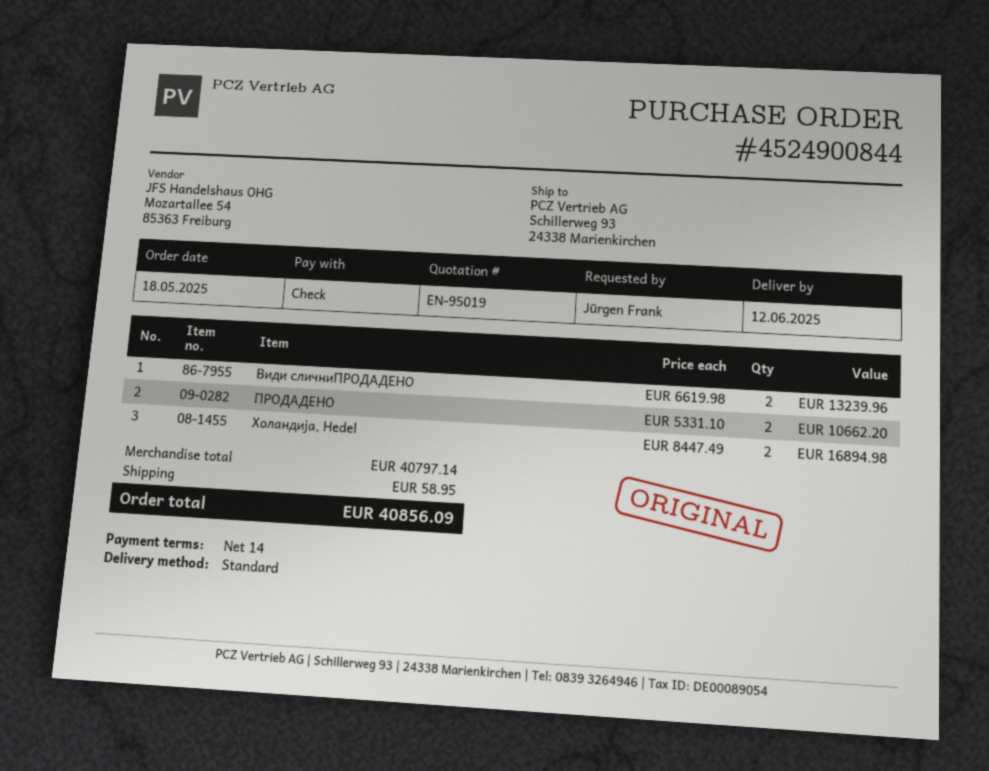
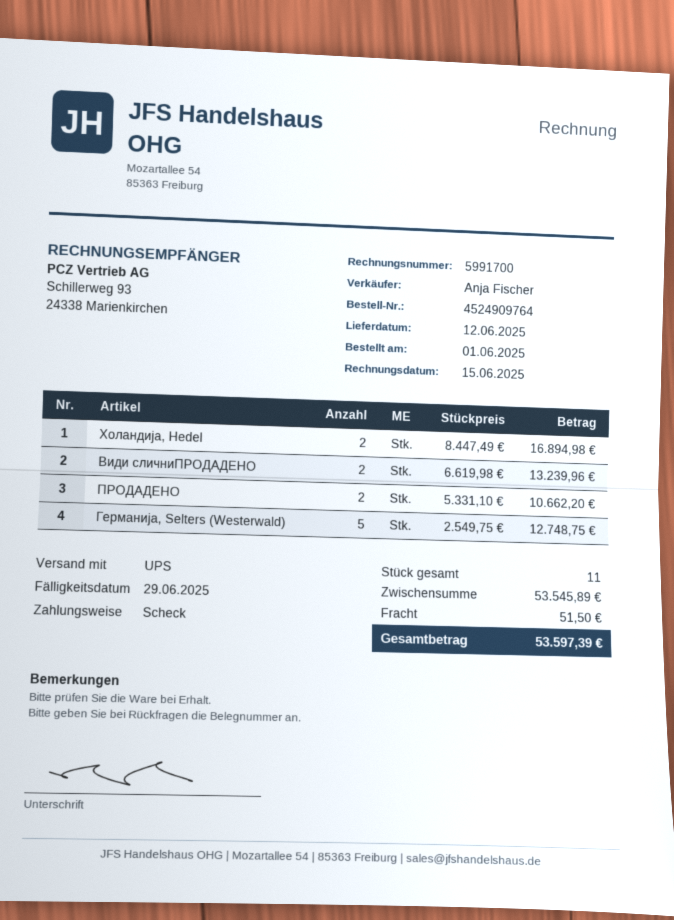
order number: 4524900844 -> 4524909764
order date: 2025-05-18 -> 2025-06-01
shipping method: standard -> UPS
Германија, Selters (Westerwald): none -> 5 x 2549.75 = 12748.75
subtotal: 40797.14 -> 53545.89
shipping: 58.95 -> 51.50
total: 40856.09 -> 53597.39

